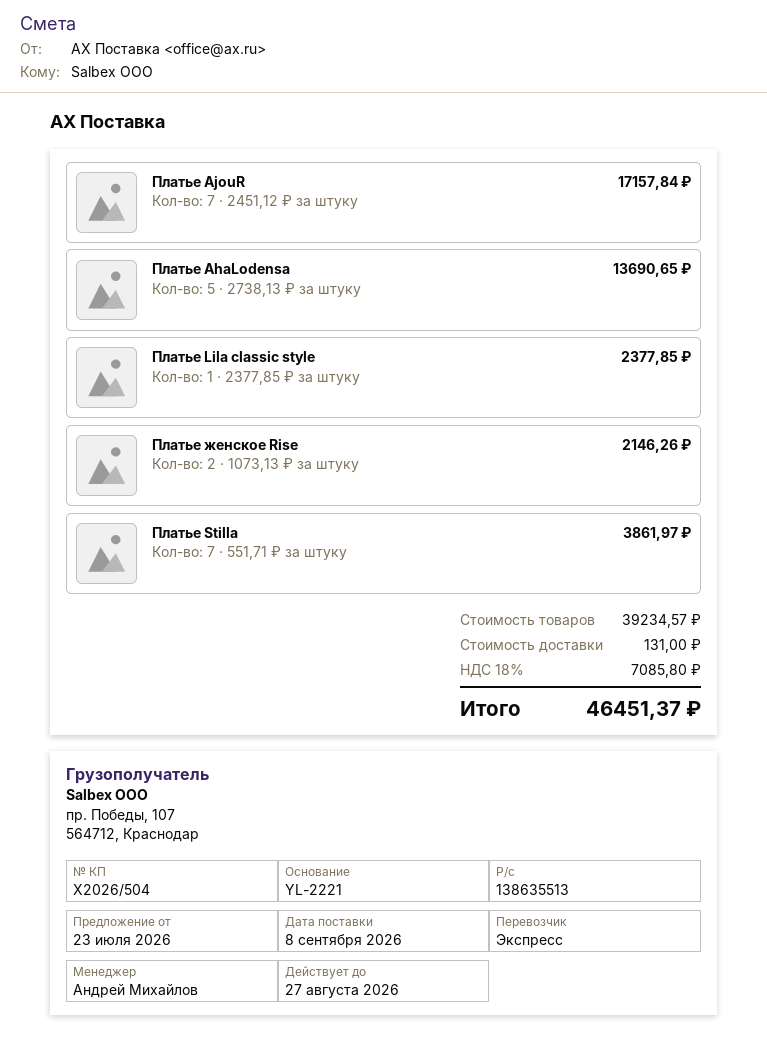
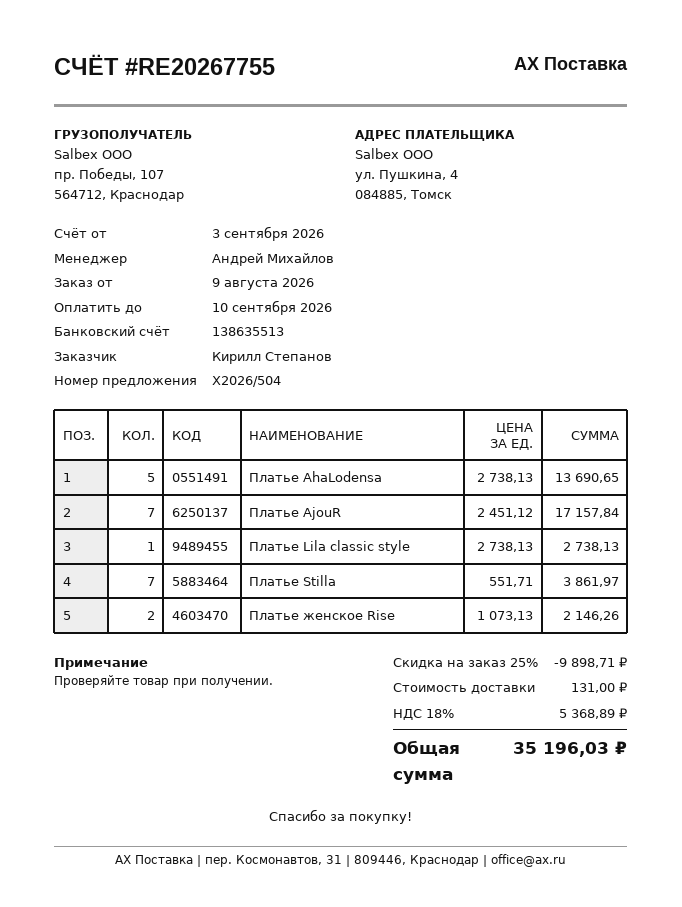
Платье Lila classic style: 1 x 2377.85 = 2377.85 -> 1 x 2738.13 = 2738.13
discount: none -> 25% = 9898.71
tax: 18% = 7085.80 -> 18% = 5368.89
total: 46451.37 -> 35196.03

